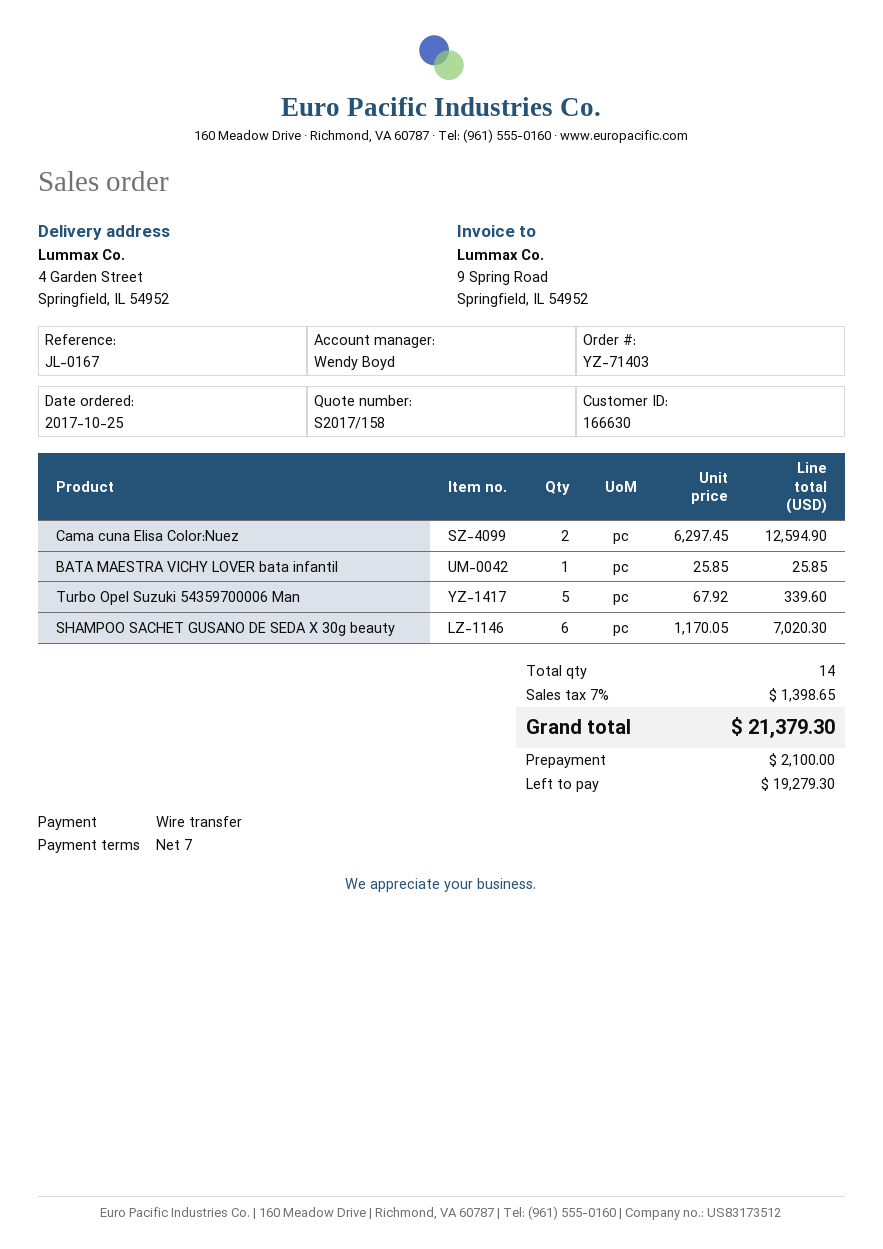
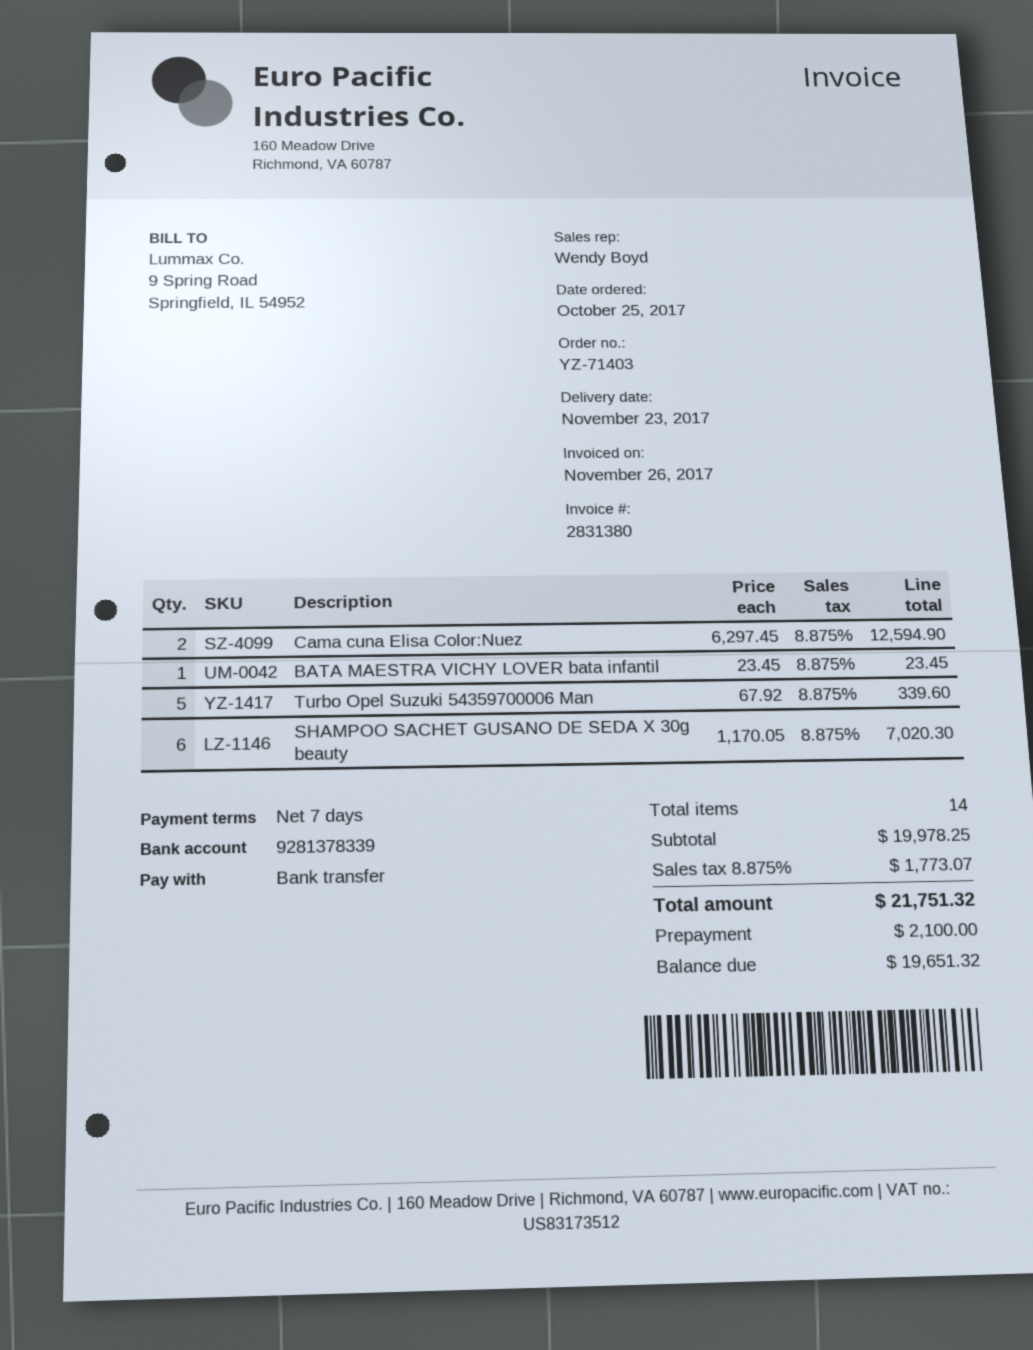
BATA MAESTRA VICHY LOVER bata infantil: 1 x 25.85 = 25.85 -> 1 x 23.45 = 23.45
tax: 7% = 1398.65 -> 8.875% = 1773.07
total: 21379.30 -> 21751.32
balance: 19279.30 -> 19651.32

